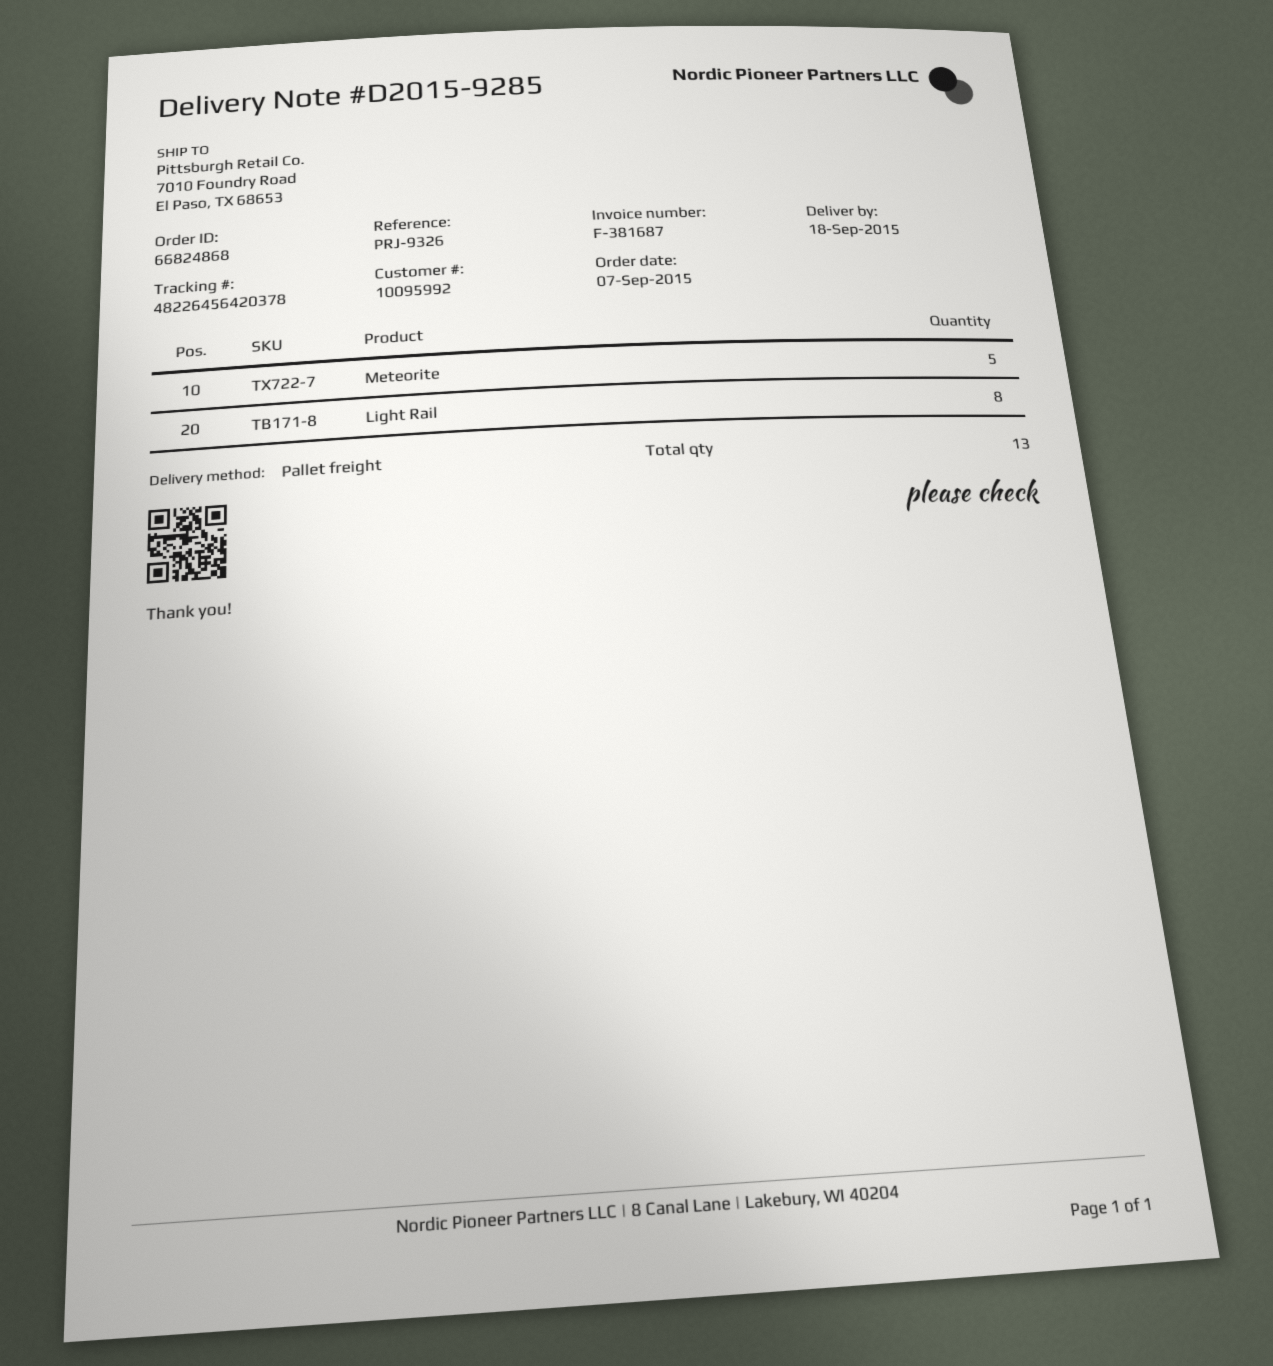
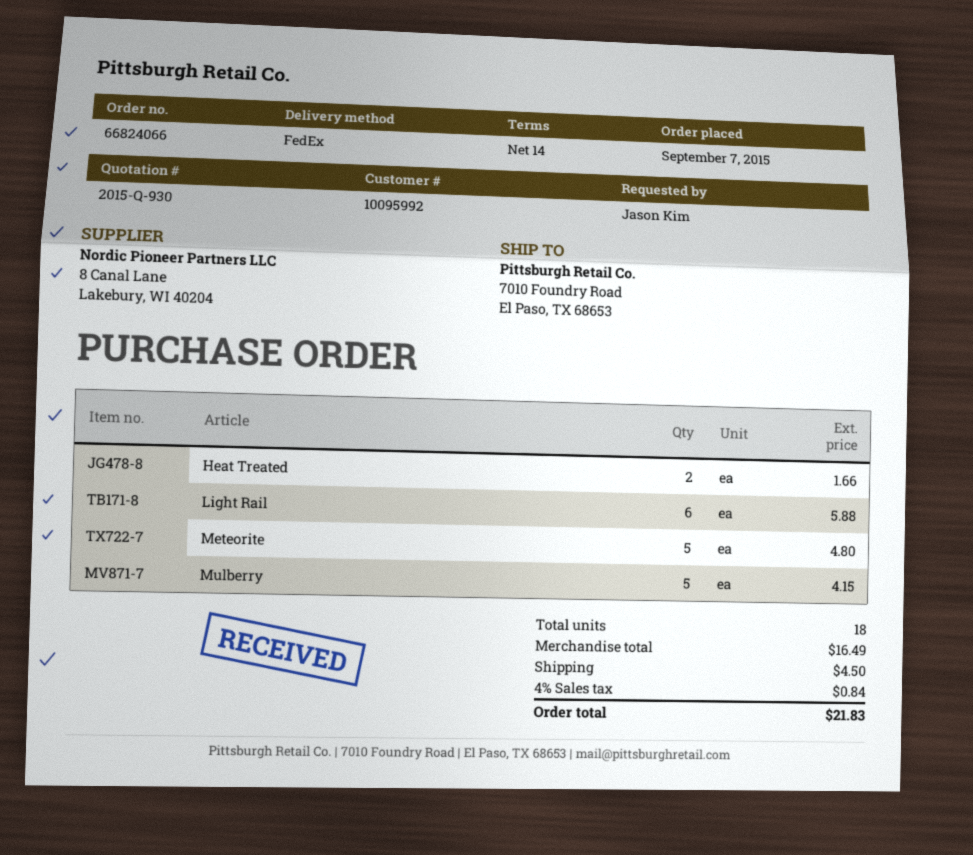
order number: 66824868 -> 66824066
shipping method: pallet freight -> FedEx
Light Rail: 8 -> 6
Heat Treated: none -> 2
Mulberry: none -> 5
total quantity: 13 -> 18

